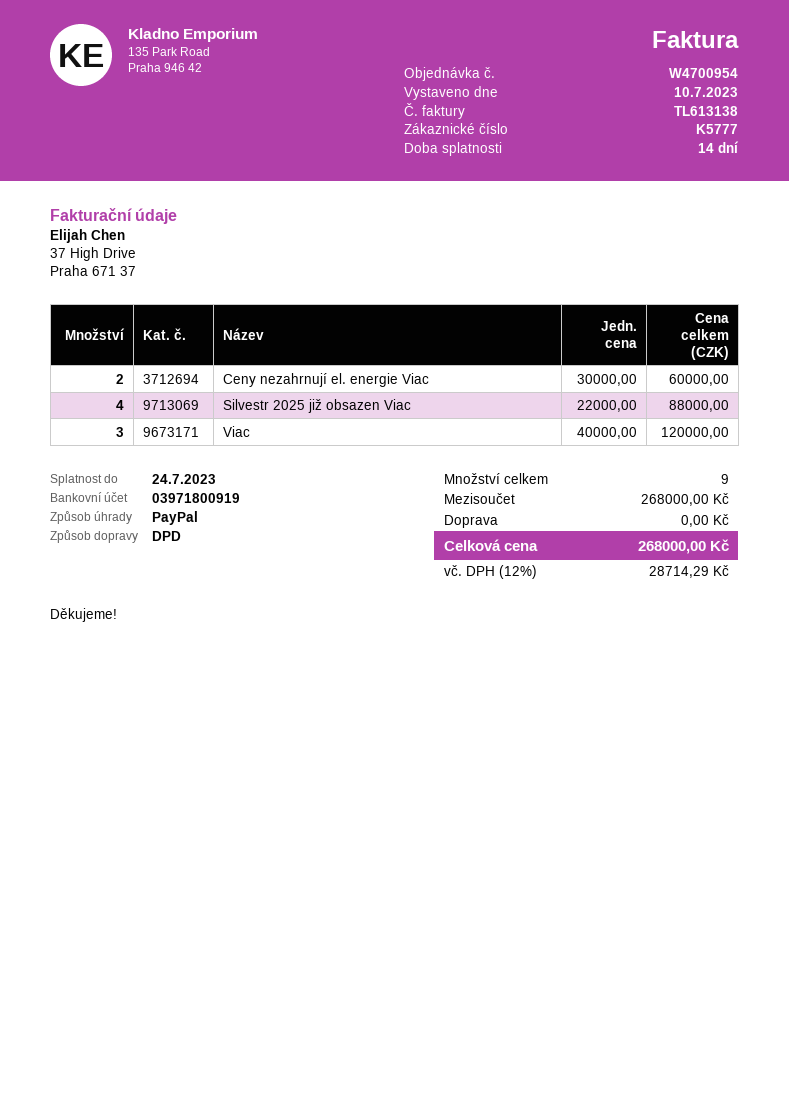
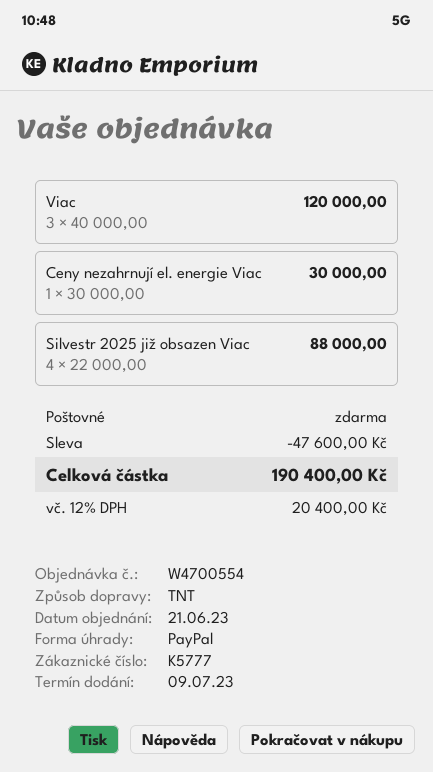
order number: W4700954 -> W4700554
shipping method: DPD -> TNT
Ceny nezahrnují el. energie Viac: 2 x 30000.00 = 60000.00 -> 1 x 30000.00 = 30000.00
discount: none -> 47600.00
tax: 12% = 28714.29 -> 12% = 20400.00
total: 268000.00 -> 190400.00

